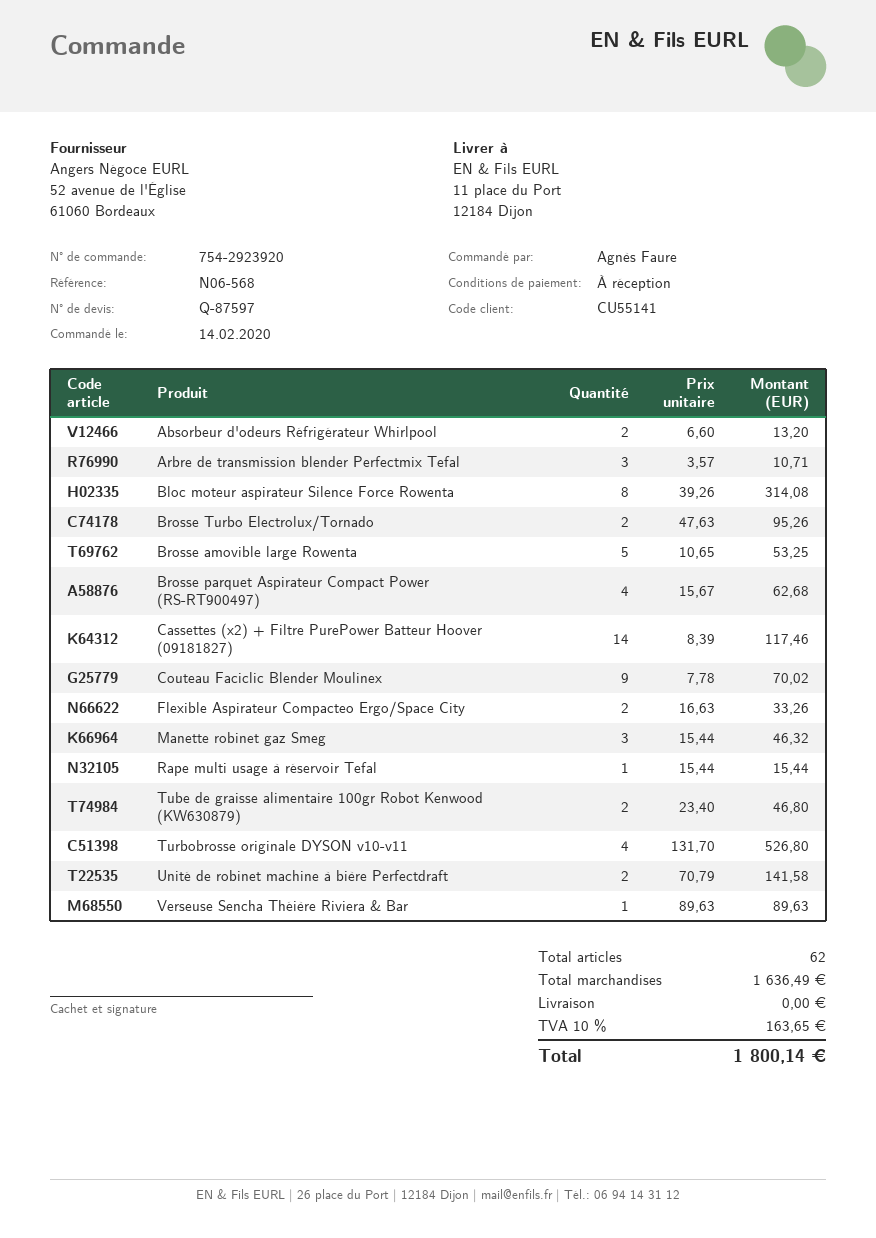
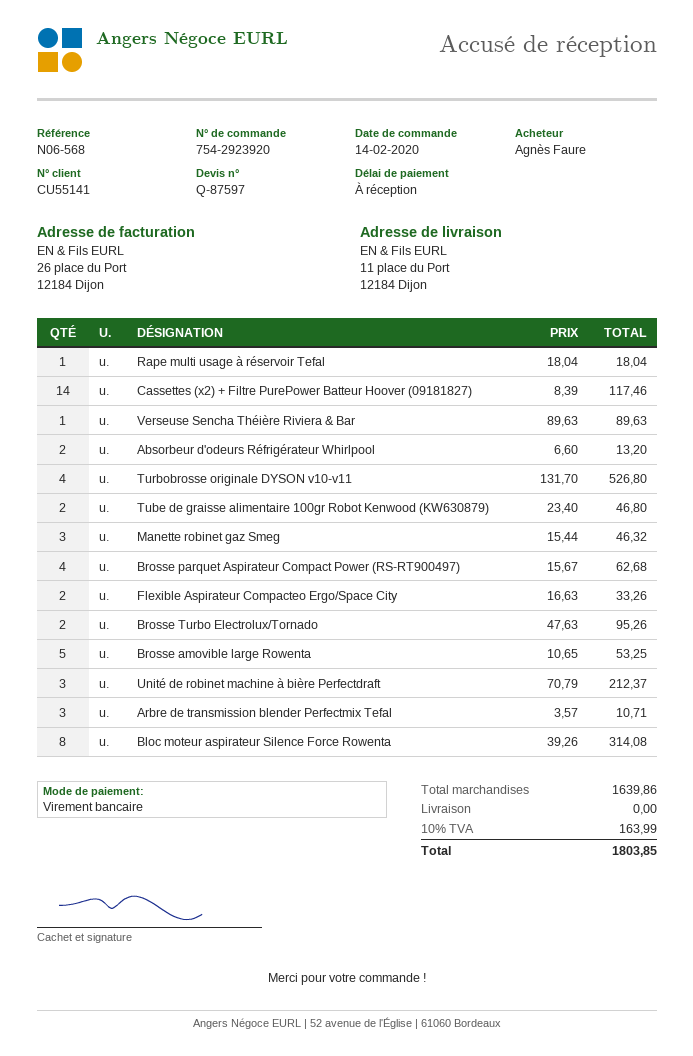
Couteau Faciclic Blender Moulinex: 9 x 7.78 = 70.02 -> none
Rape multi usage à réservoir Tefal: 1 x 15.44 = 15.44 -> 1 x 18.04 = 18.04
Unité de robinet machine à bière Perfectdraft: 2 x 70.79 = 141.58 -> 3 x 70.79 = 212.37
subtotal: 1636.49 -> 1639.86
tax: 10% = 163.65 -> 10% = 163.99
total: 1800.14 -> 1803.85

